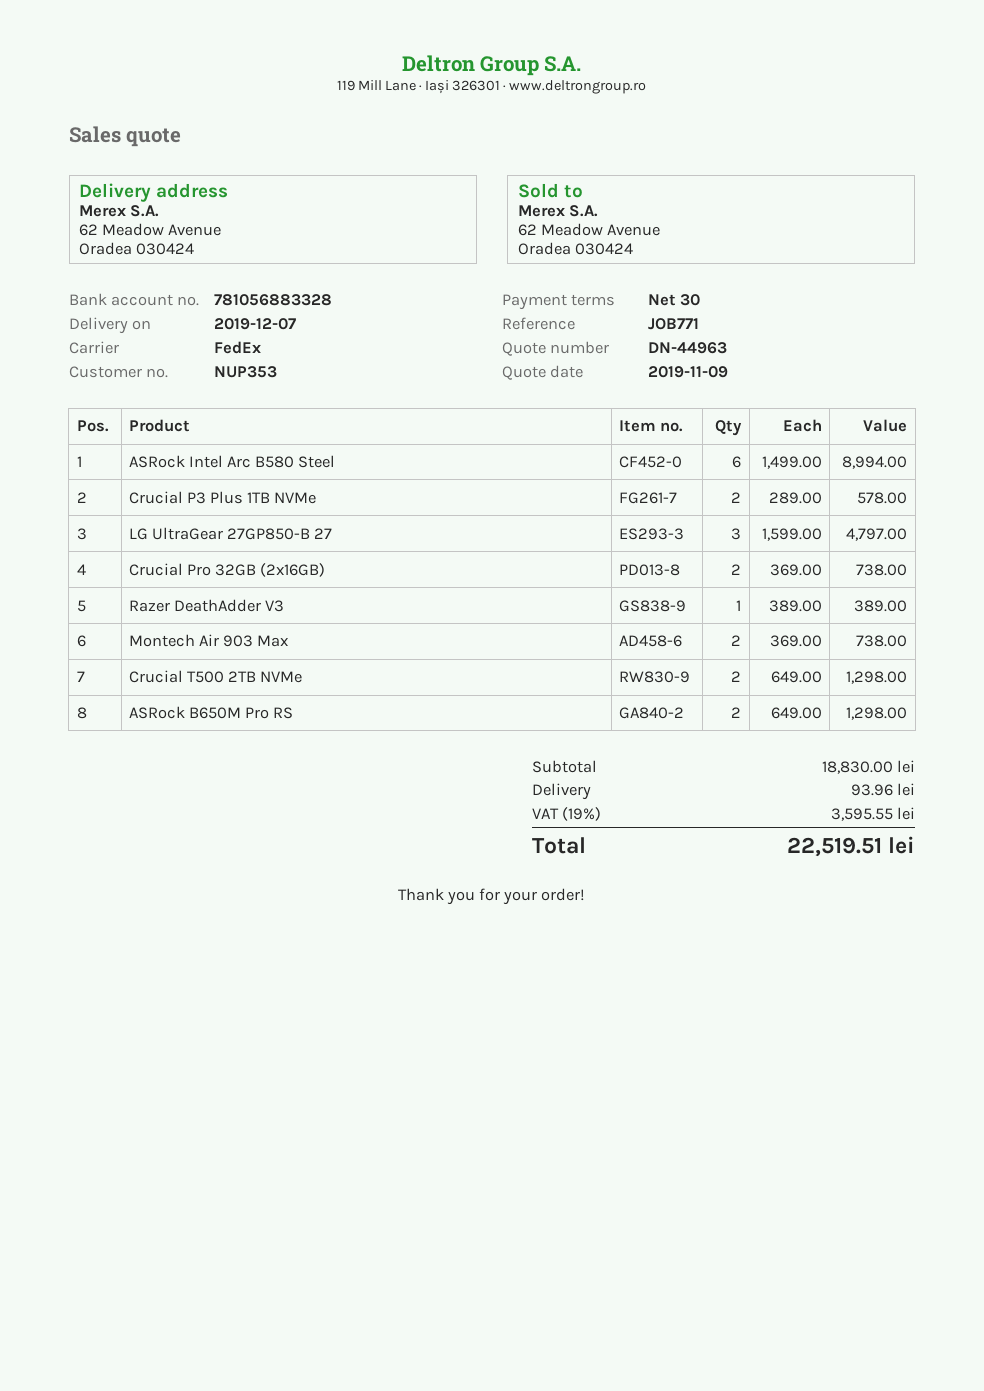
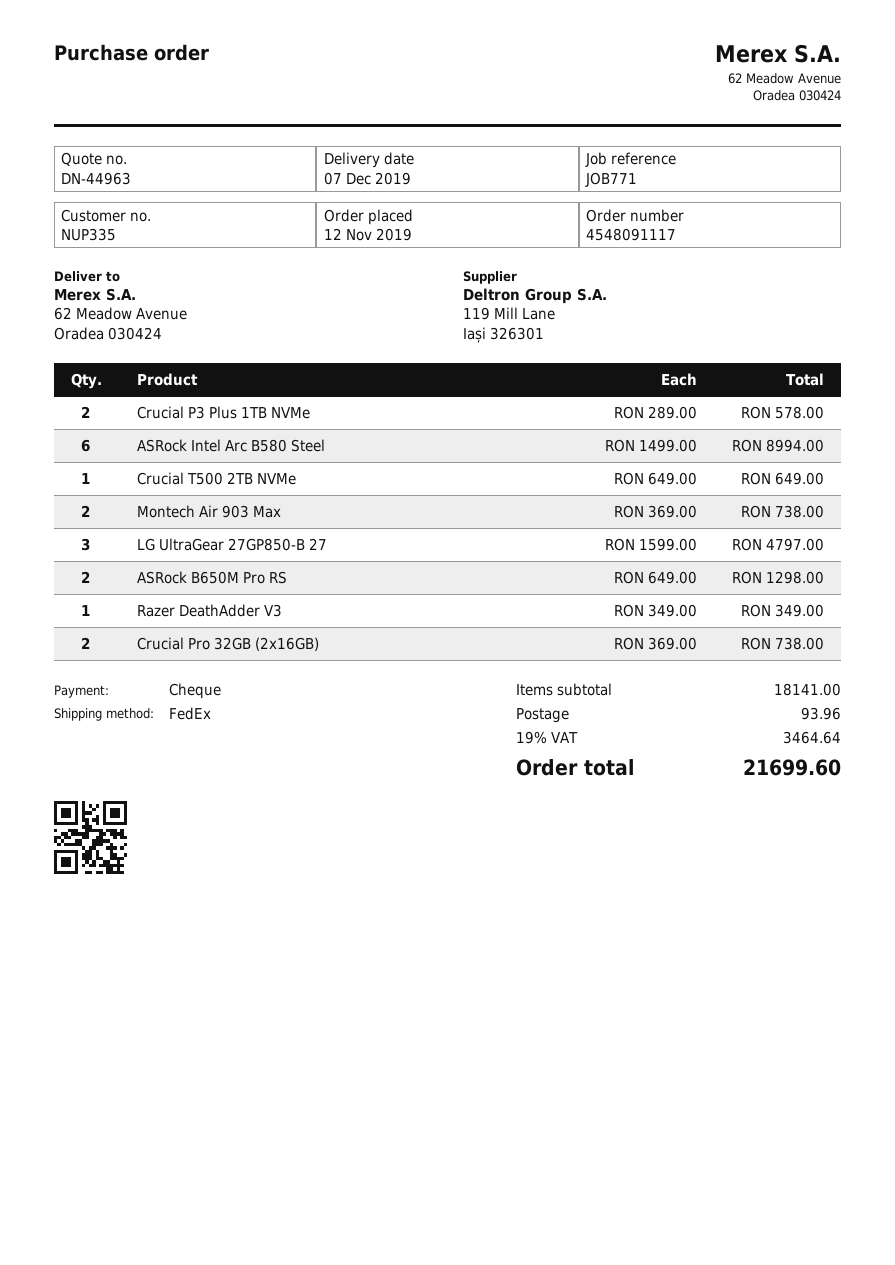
customer number: NUP353 -> NUP335
Razer DeathAdder V3: 1 x 389.00 = 389.00 -> 1 x 349.00 = 349.00
Crucial T500 2TB NVMe: 2 x 649.00 = 1298.00 -> 1 x 649.00 = 649.00
subtotal: 18830.00 -> 18141.00
tax: 19% = 3595.55 -> 19% = 3464.64
total: 22519.51 -> 21699.60

